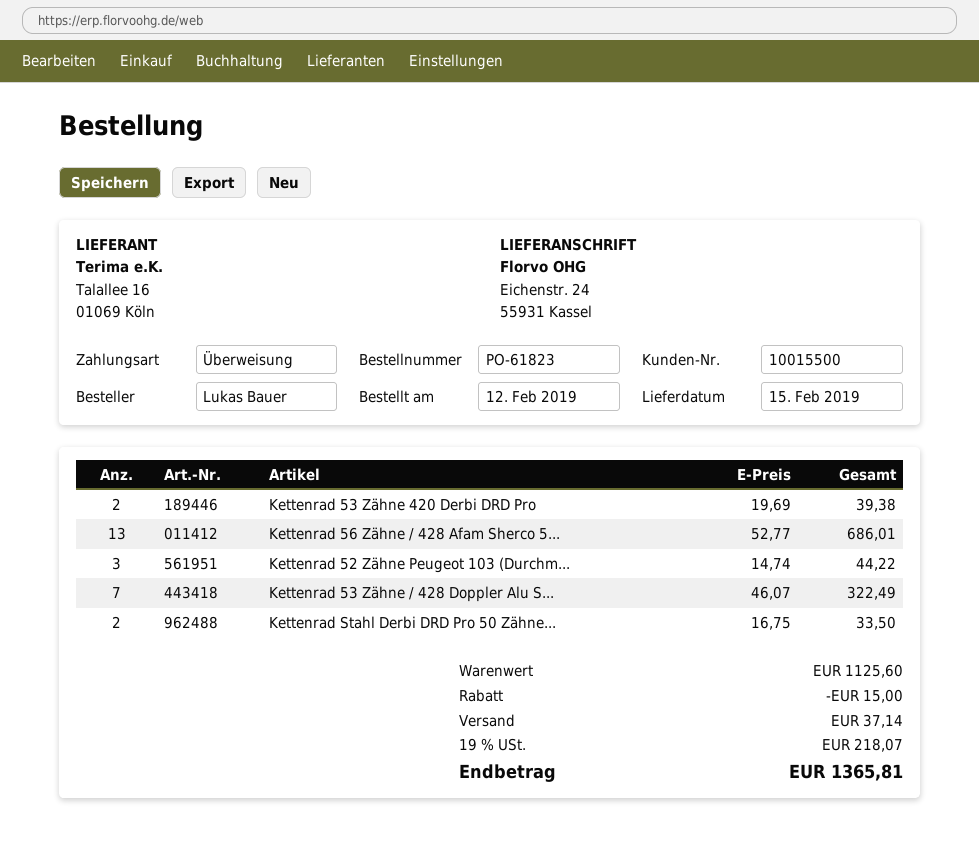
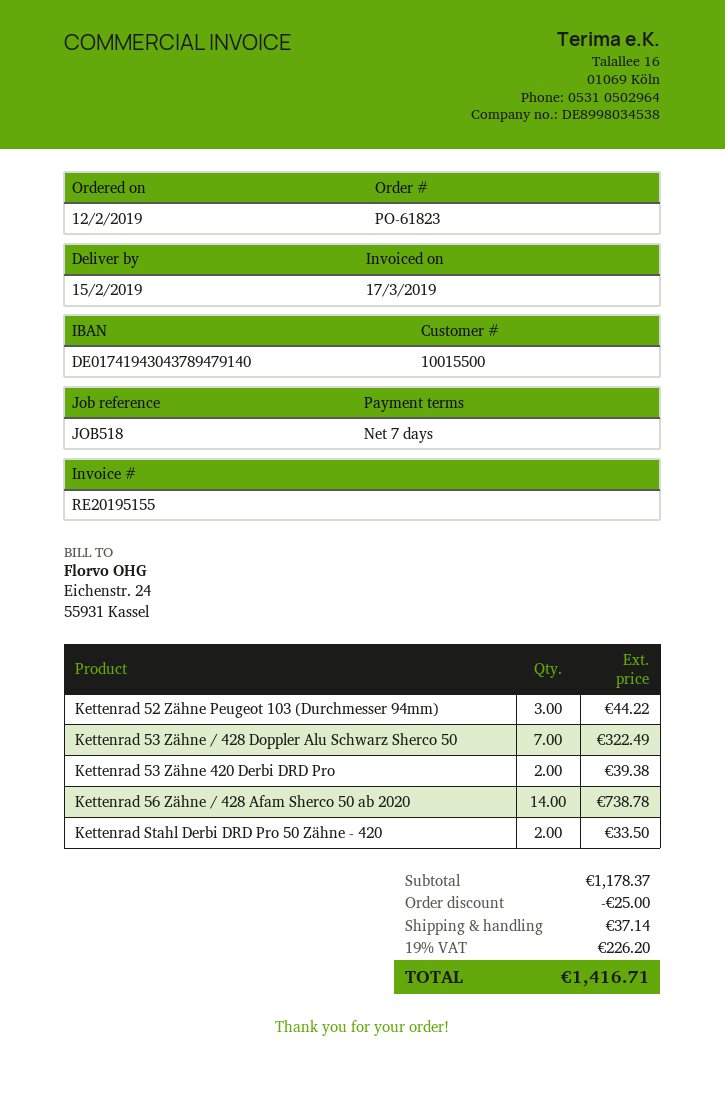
Kettenrad 56 Zähne / 428 Afam Sherco 5...: 13 for 686.01 -> 14 for 738.78
subtotal: 1125.60 -> 1178.37
discount: 15.00 -> 25.00
tax: 19% = 218.07 -> 19% = 226.20
total: 1365.81 -> 1416.71

